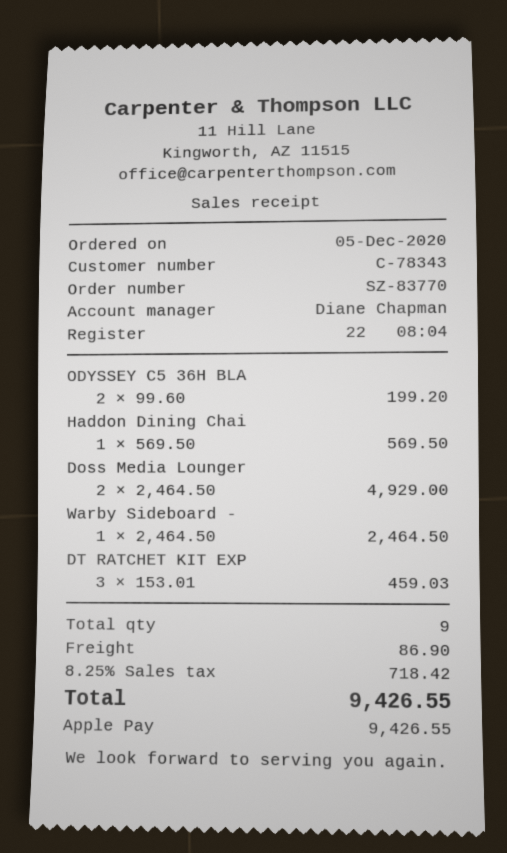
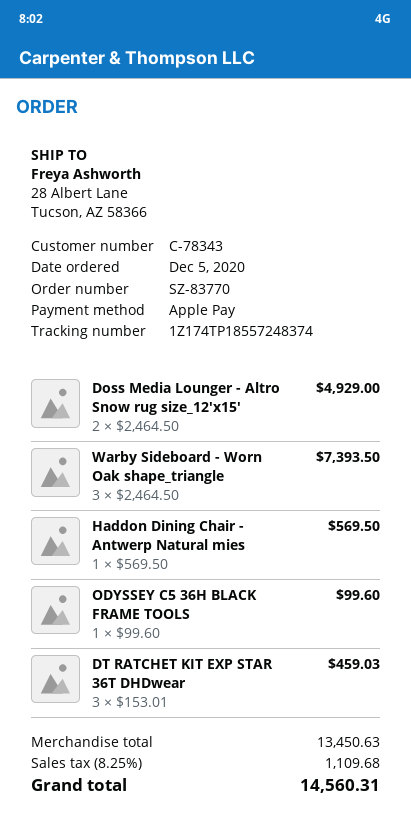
ODYSSEY C5 36H BLA: 2 x 99.60 = 199.20 -> 1 x 99.60 = 99.60
Warby Sideboard -: 1 x 2464.50 = 2464.50 -> 3 x 2464.50 = 7393.50
shipping: 86.90 -> none
tax: 8.25% = 718.42 -> 8.25% = 1109.68
total: 9426.55 -> 14560.31

